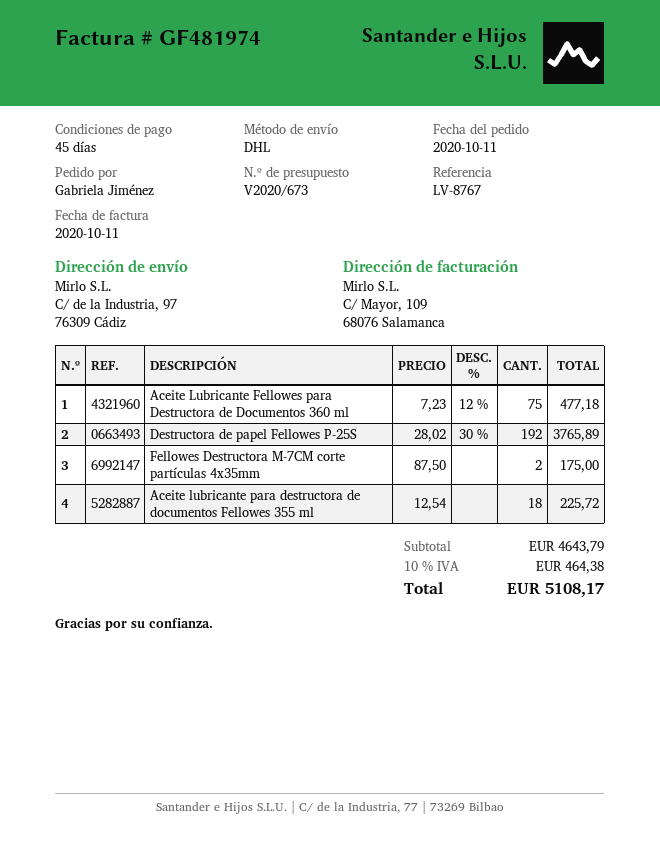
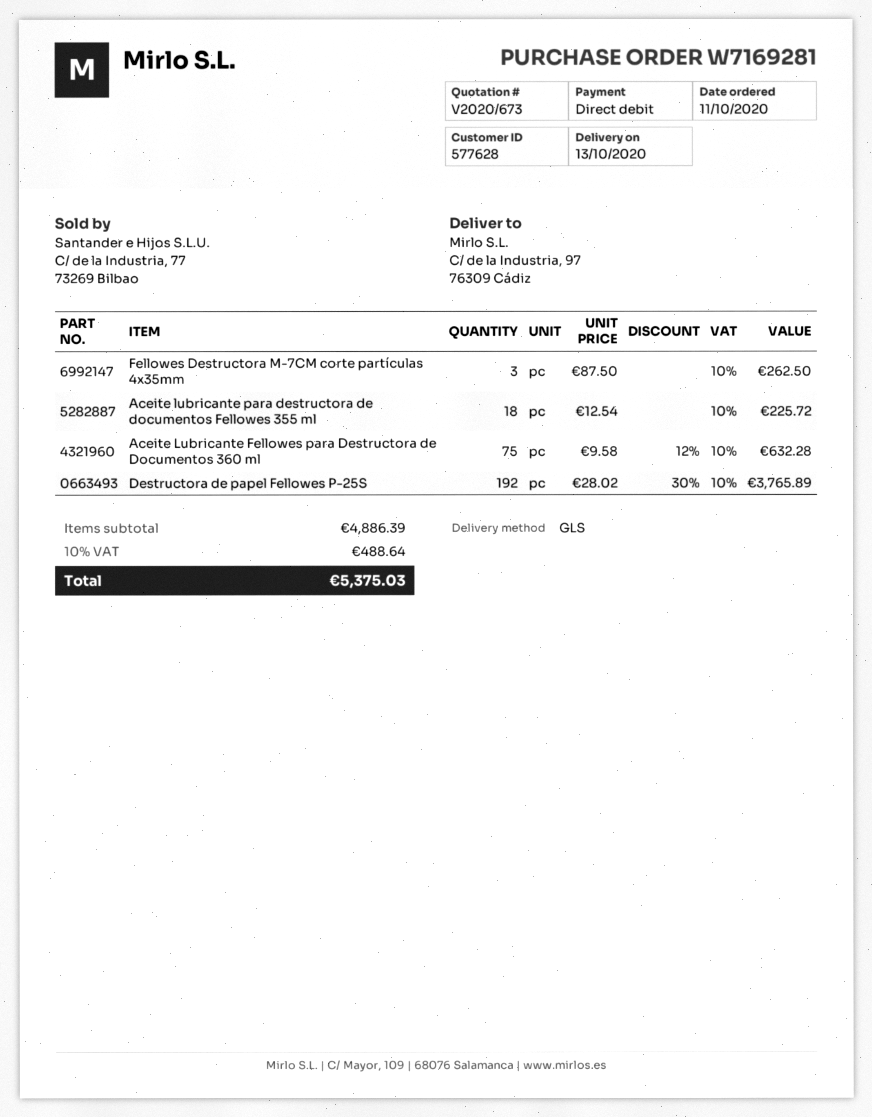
shipping method: DHL -> GLS
Aceite Lubricante Fellowes para Destructora de Documentos 360 ml: 75 x 7.23 - 12% = 477.18 -> 75 x 9.58 - 12% = 632.28
Fellowes Destructora M-7CM corte partículas 4x35mm: 2 x 87.50 = 175.00 -> 3 x 87.50 = 262.50
subtotal: 4643.79 -> 4886.39
tax: 10% = 464.38 -> 10% = 488.64
total: 5108.17 -> 5375.03

